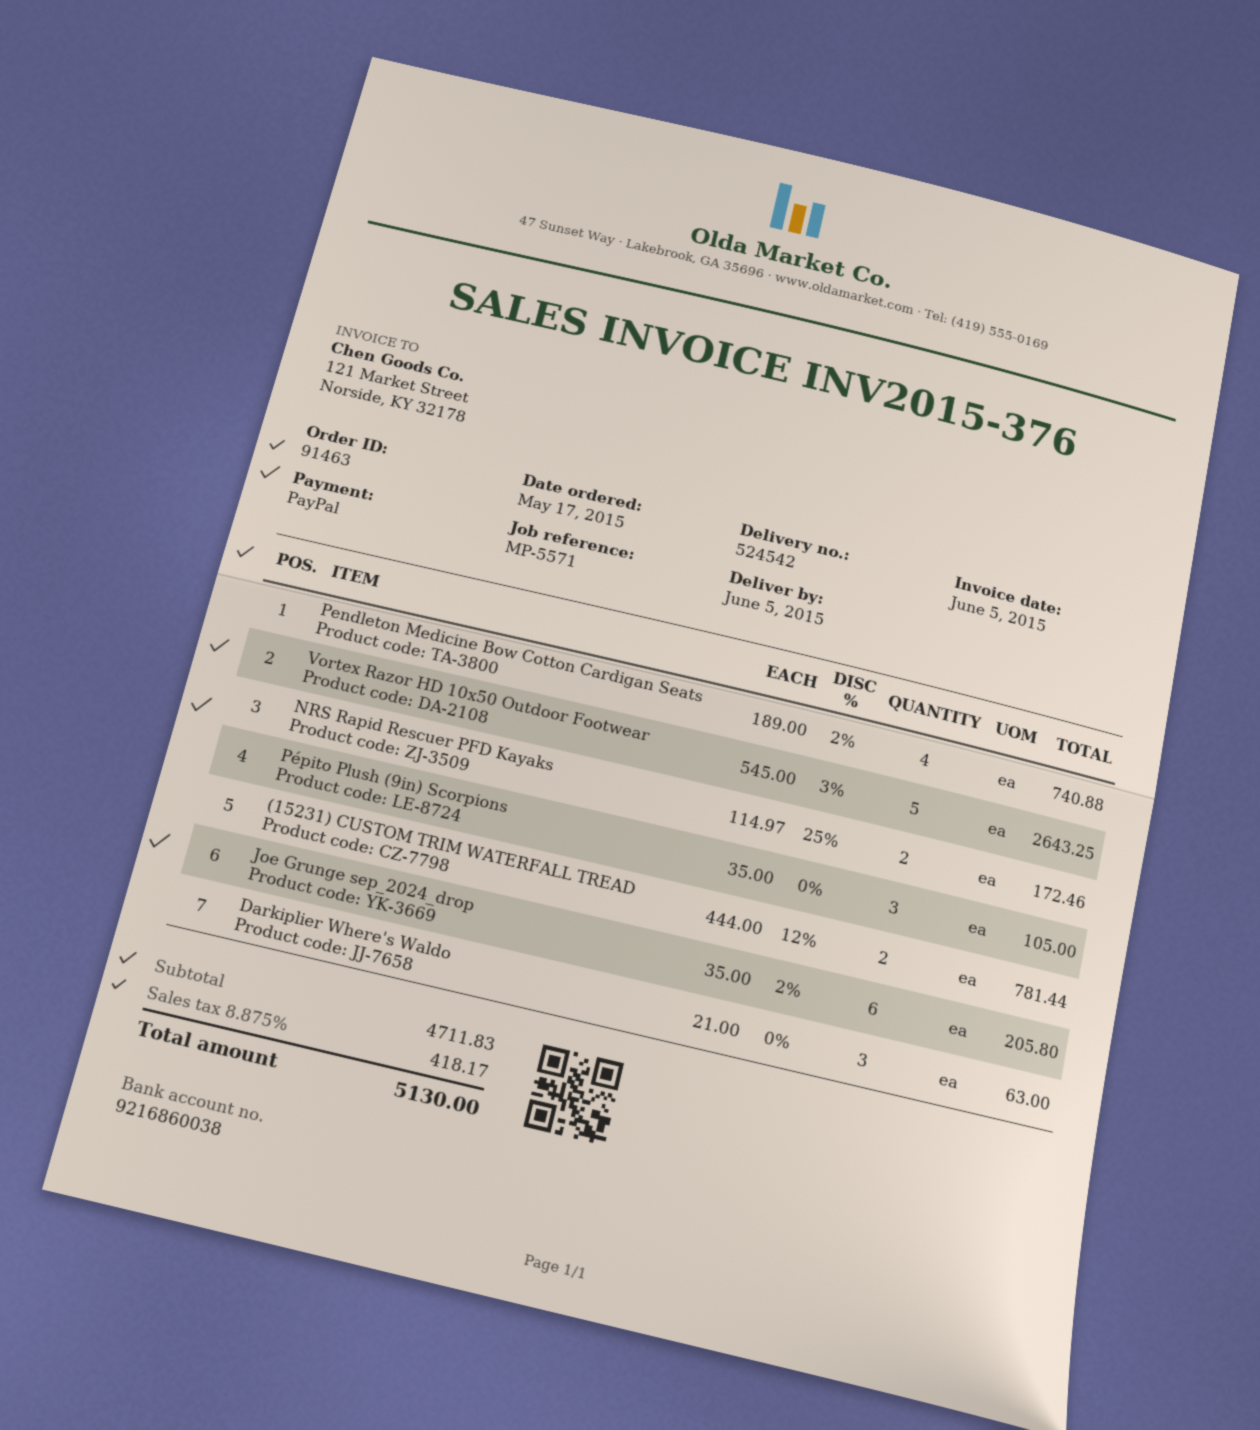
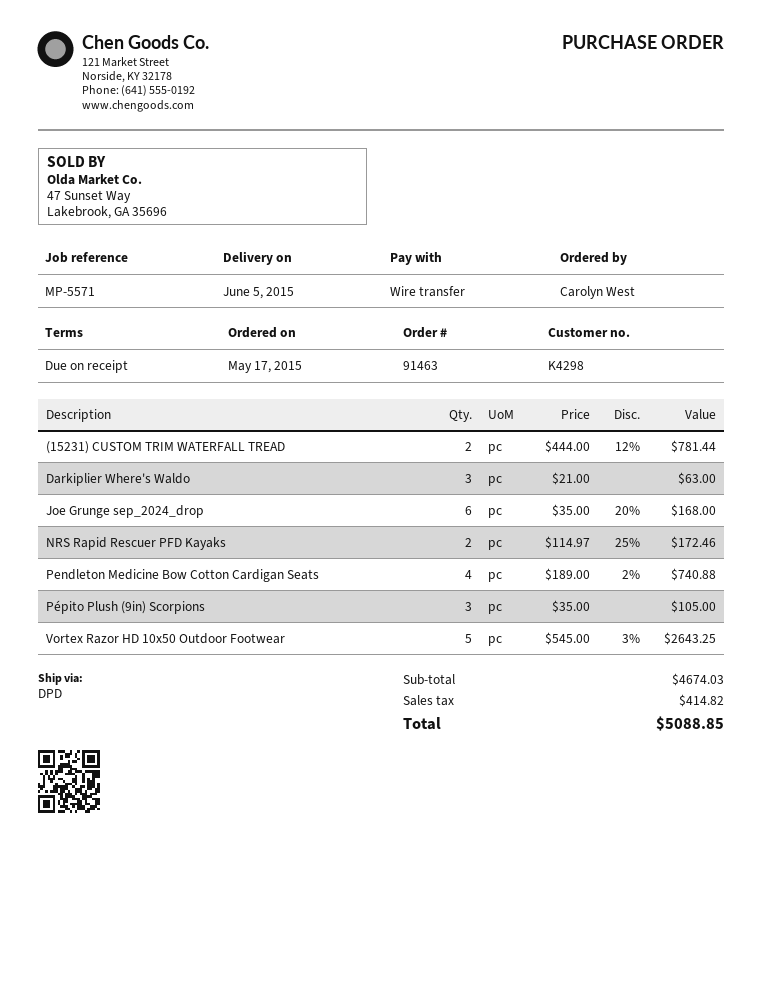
payment method: PayPal -> bank transfer
Joe Grunge sep_2024_drop: 6 x 35.00 - 2% = 205.80 -> 6 x 35.00 - 20% = 168.00
subtotal: 4711.83 -> 4674.03
tax: 418.17 -> 414.82
total: 5130.00 -> 5088.85

